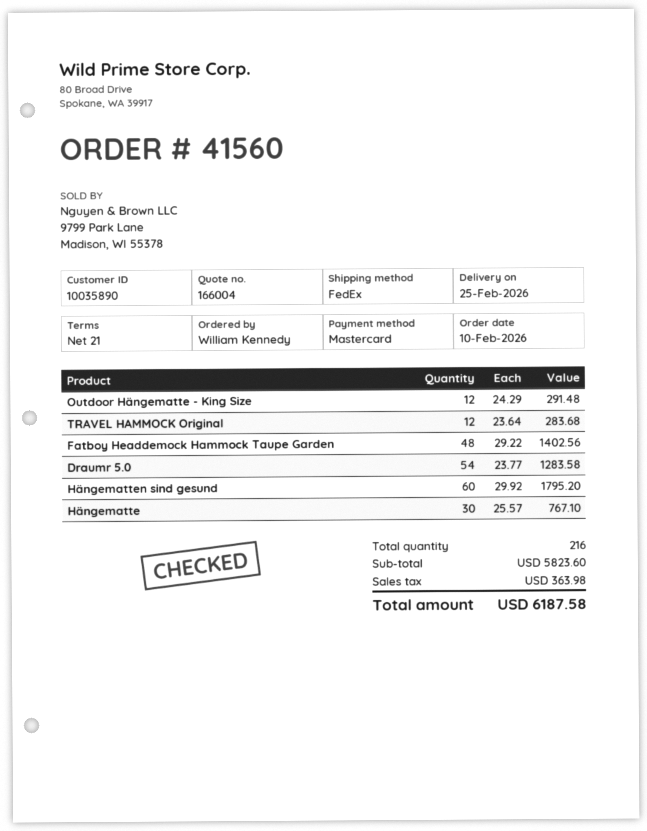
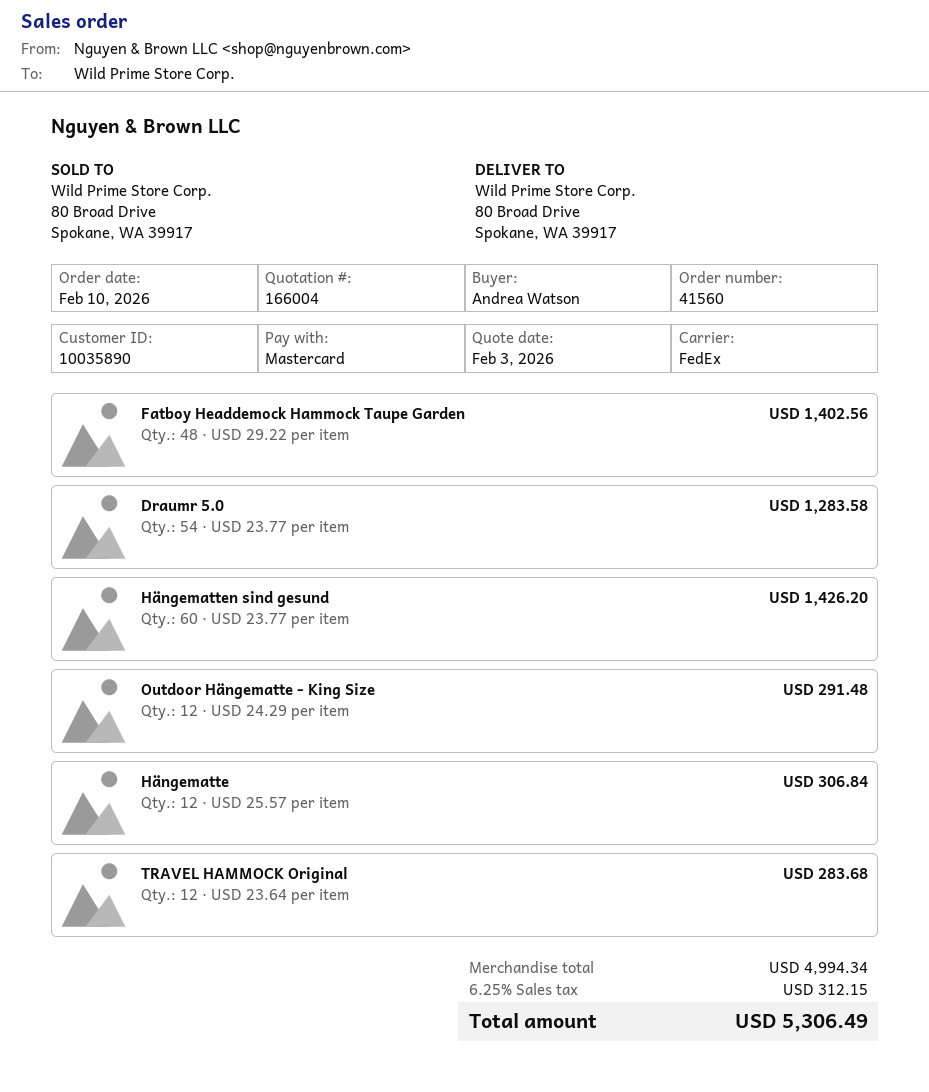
ordered by: William Kennedy -> Andrea Watson
Hängematten sind gesund: 60 x 29.92 = 1795.20 -> 60 x 23.77 = 1426.20
Hängematte: 30 x 25.57 = 767.10 -> 12 x 25.57 = 306.84
subtotal: 5823.60 -> 4994.34
tax: 363.98 -> 312.15
total: 6187.58 -> 5306.49

